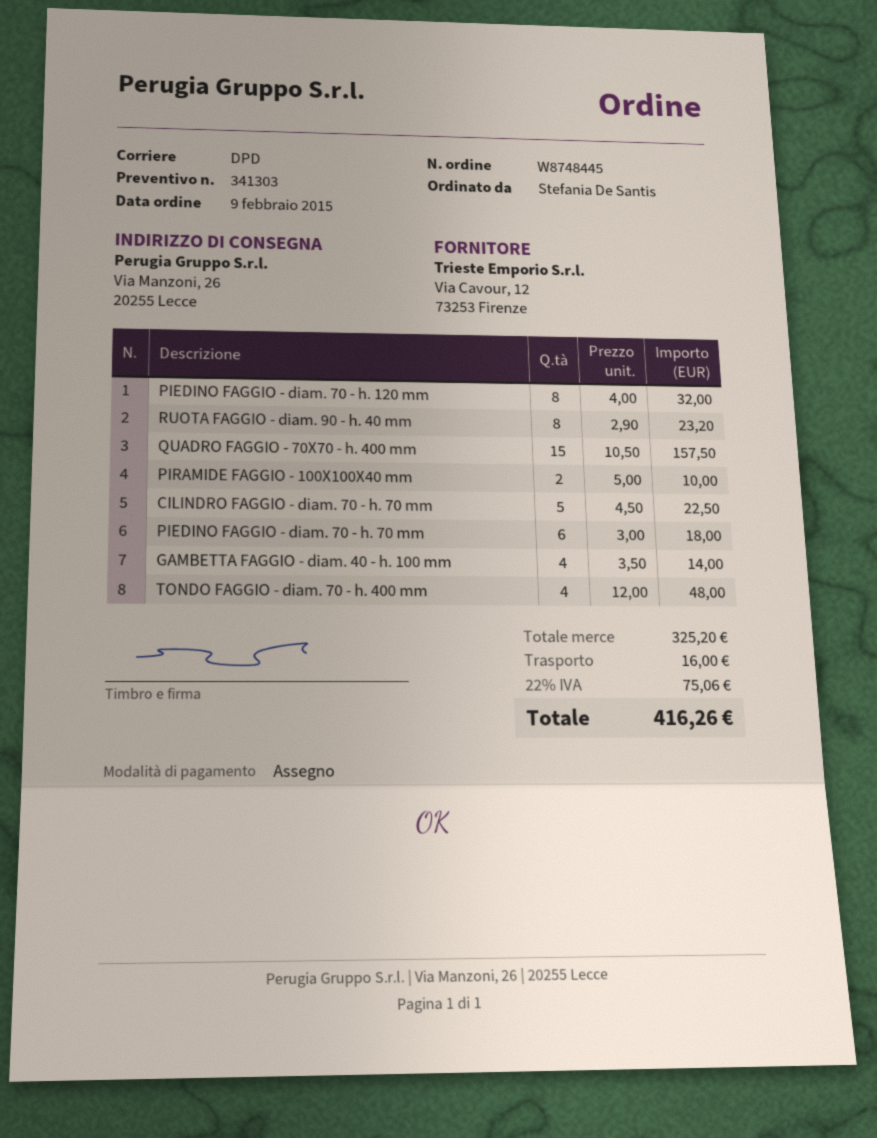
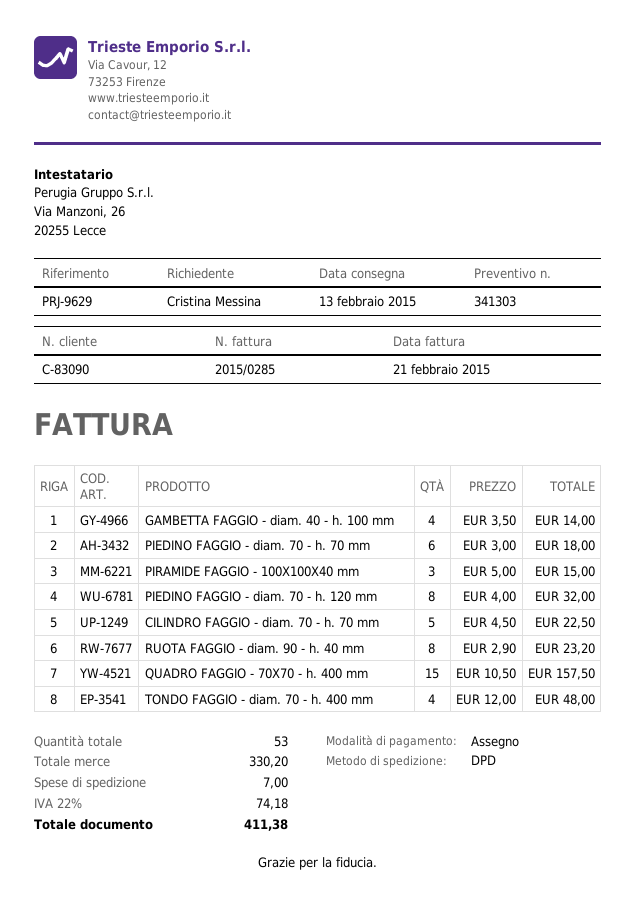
ordered by: Stefania De Santis -> Cristina Messina
PIRAMIDE FAGGIO - 100X100X40 mm: 2 x 5.00 = 10.00 -> 3 x 5.00 = 15.00
subtotal: 325.20 -> 330.20
shipping: 16.00 -> 7.00
tax: 22% = 75.06 -> 22% = 74.18
total: 416.26 -> 411.38

